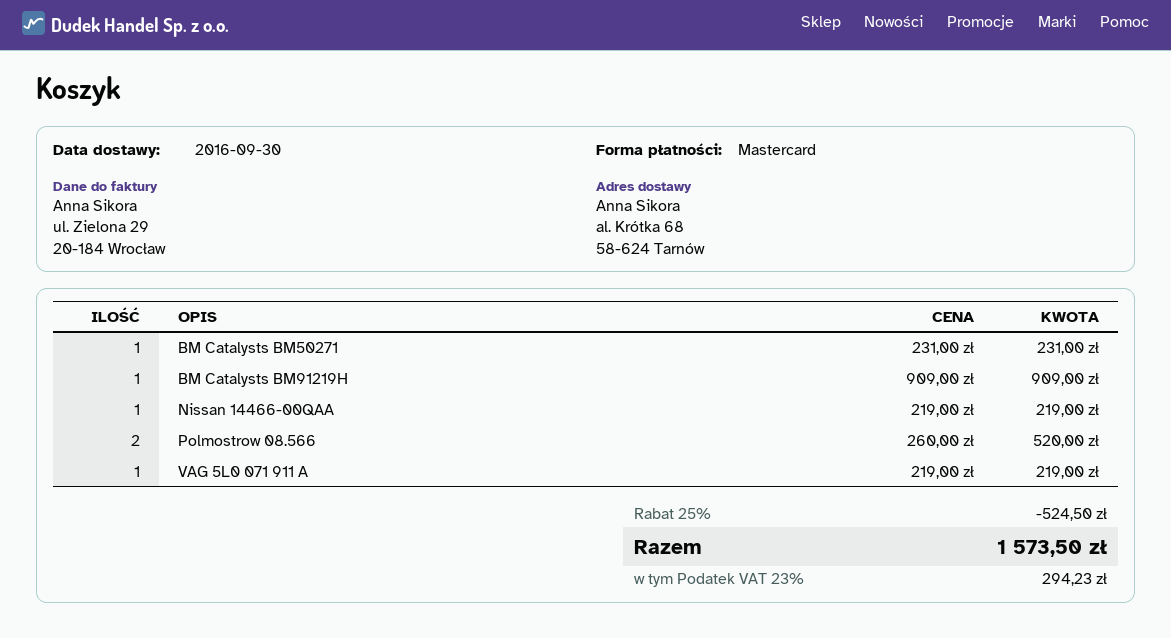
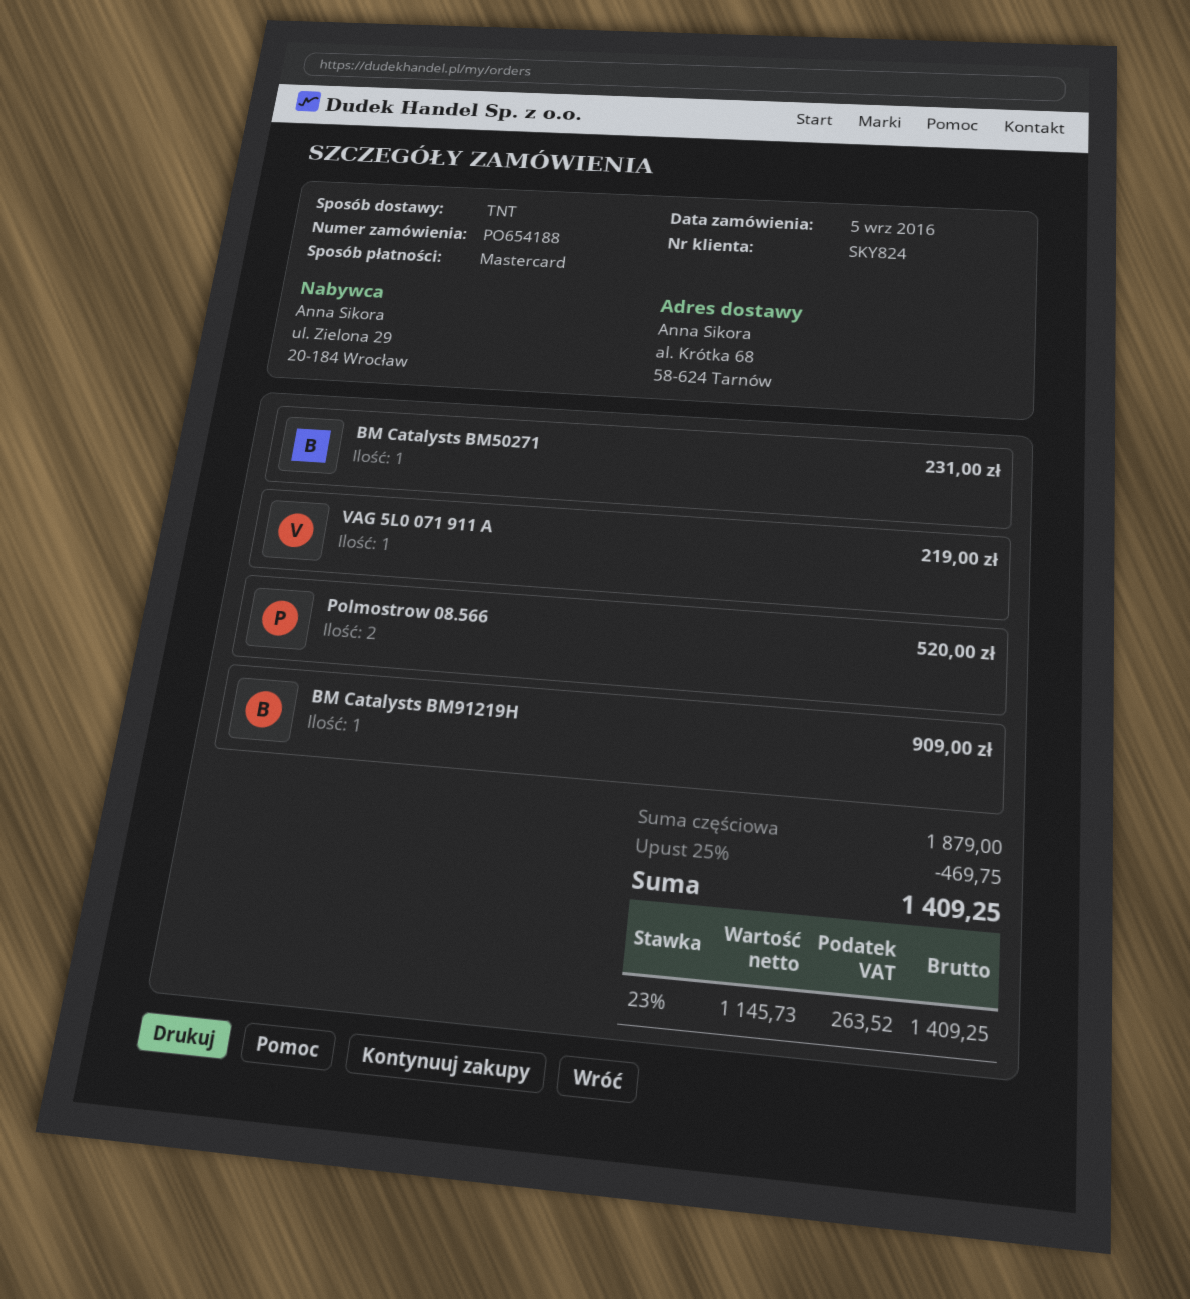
Nissan 14466-00QAA: 1 for 219.00 -> none
discount: 25% = 524.50 -> 25% = 469.75
tax: 23% = 294.23 -> 23% = 263.52
total: 1573.50 -> 1409.25

